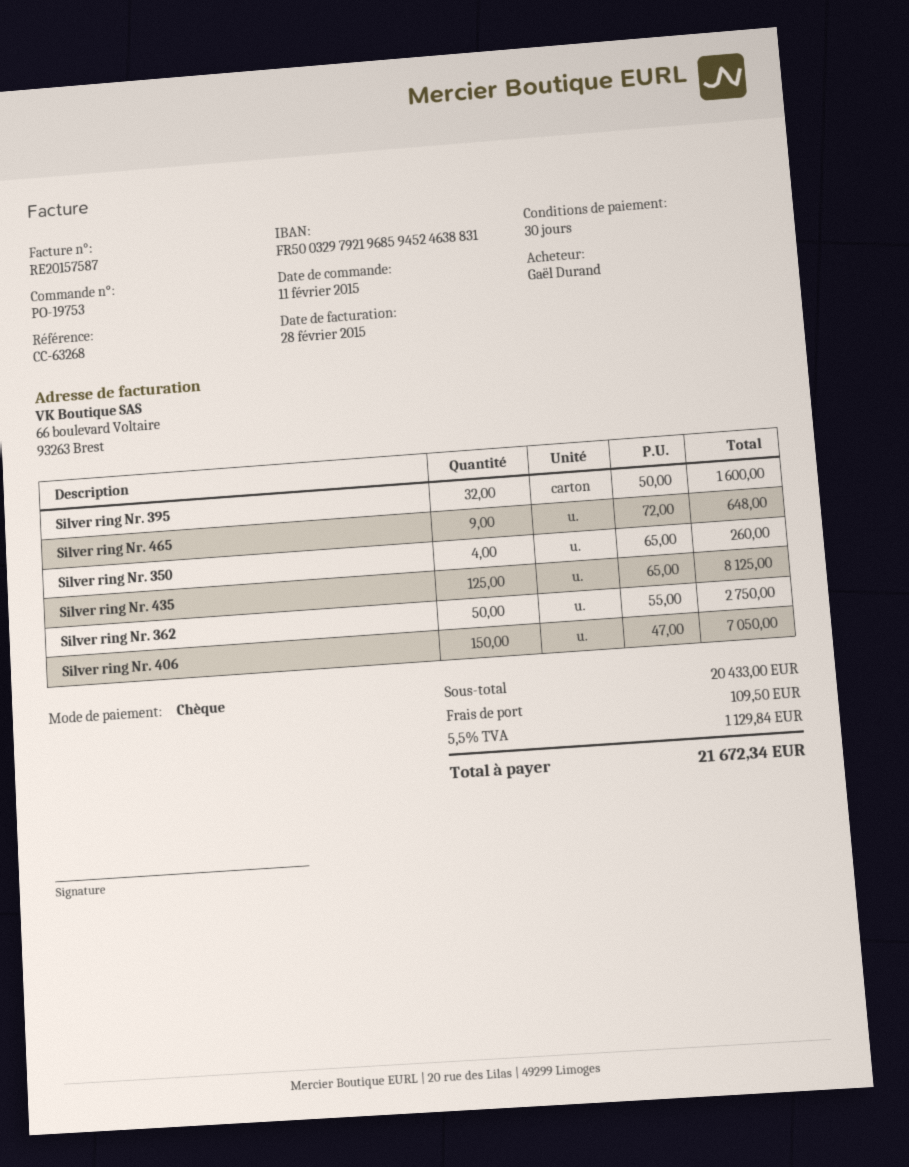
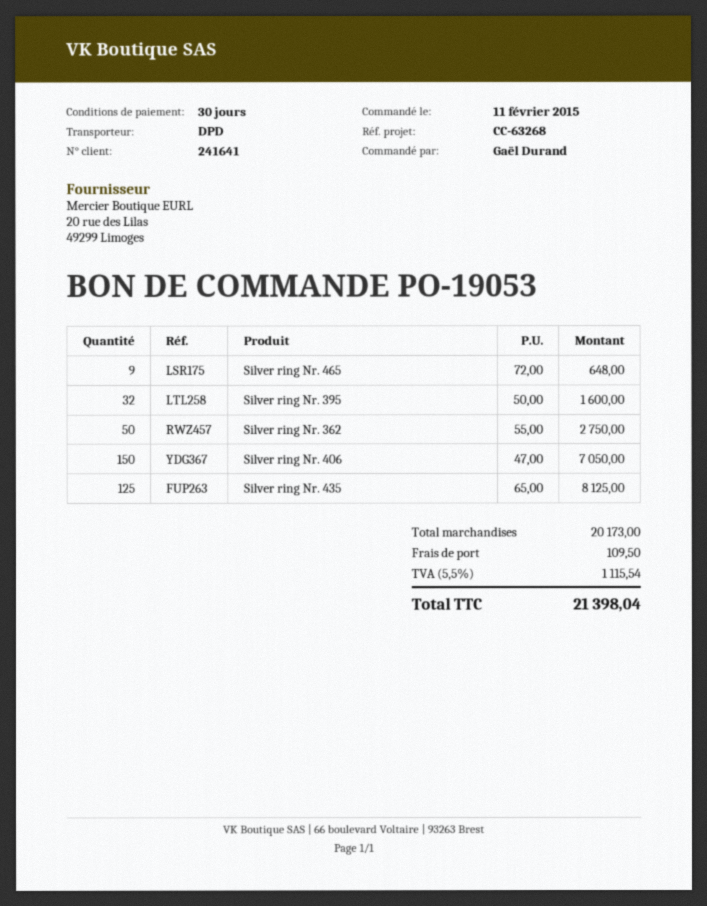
order number: PO-19753 -> PO-19053
Silver ring Nr. 350: 4 x 65.00 = 260.00 -> none
subtotal: 20433.00 -> 20173.00
tax: 5.5% = 1129.84 -> 5.5% = 1115.54
total: 21672.34 -> 21398.04

